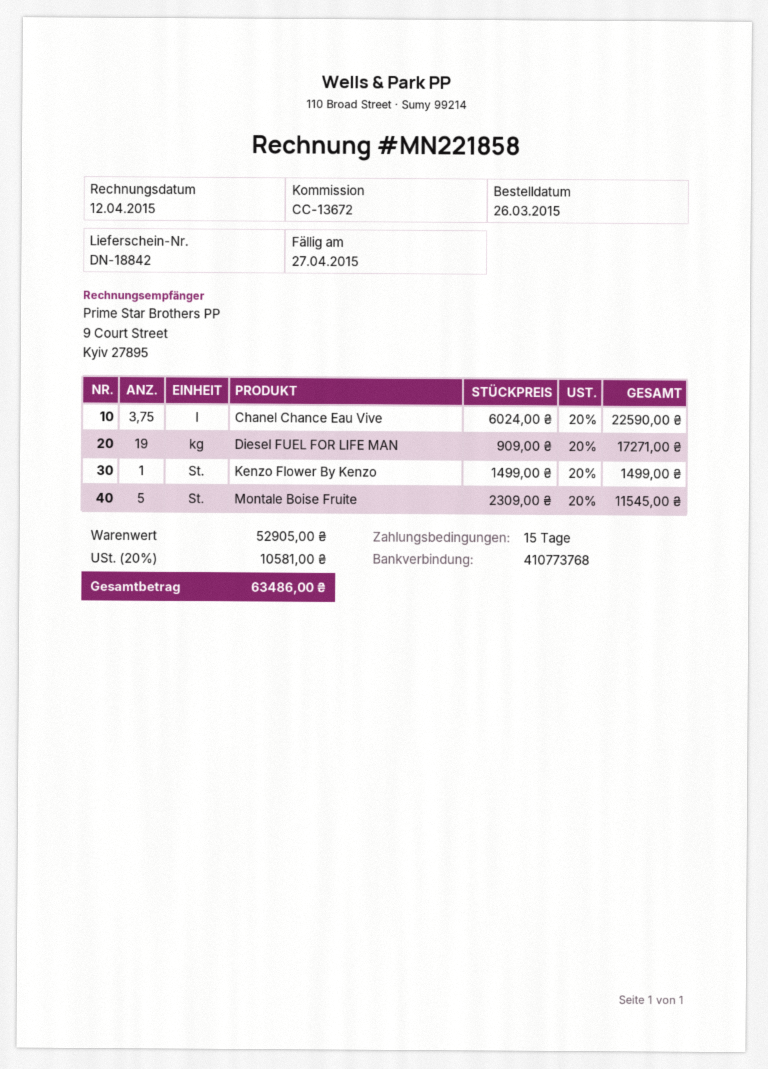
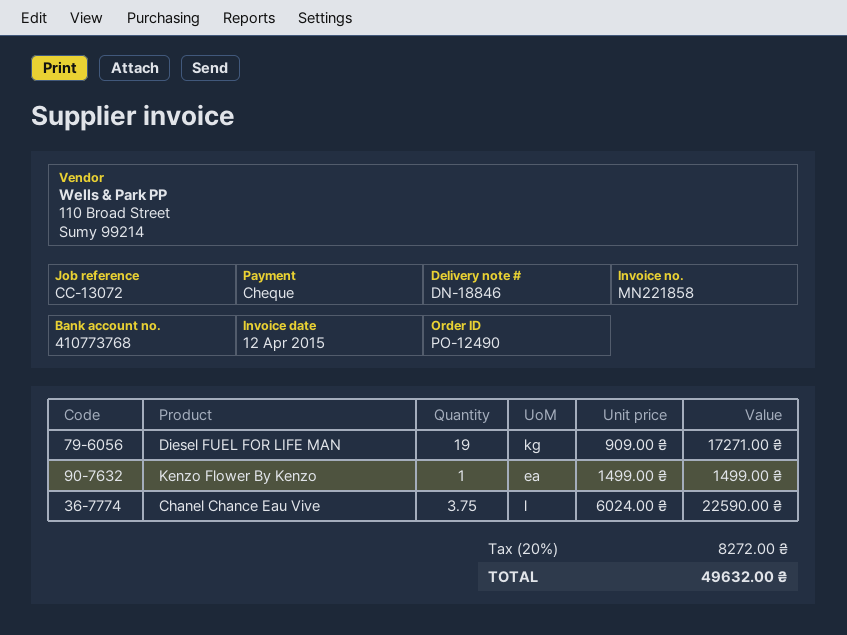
delivery note number: DN-18842 -> DN-18846
reference: CC-13672 -> CC-13072
Montale Boise Fruite: 5 x 2309.00 = 11545.00 -> none
tax: 20% = 10581.00 -> 20% = 8272.00
total: 63486.00 -> 49632.00

